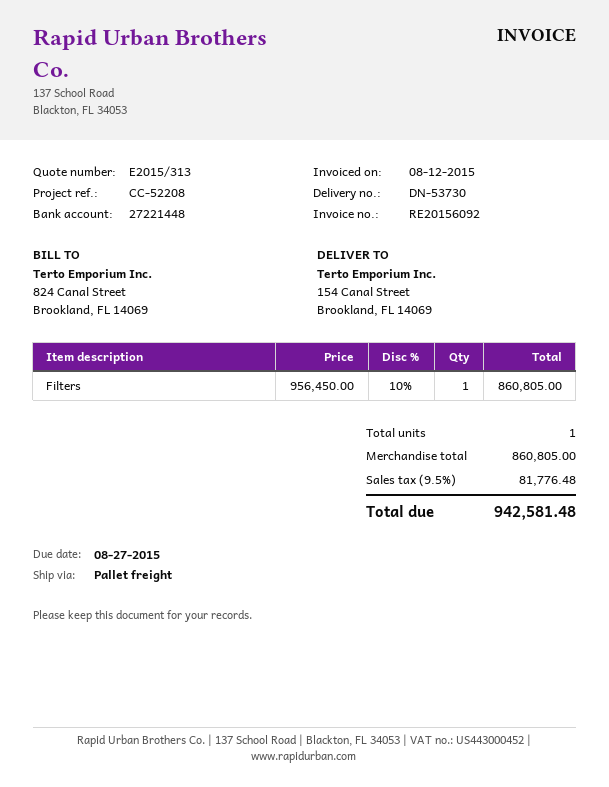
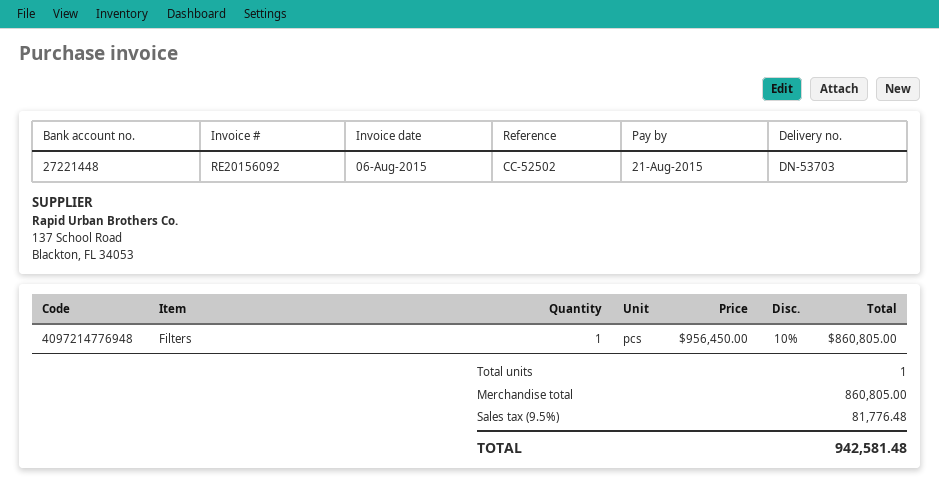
delivery note number: DN-53730 -> DN-53703
invoice date: 2015-08-12 -> 2015-08-06
due date: 2015-08-27 -> 2015-08-21
reference: CC-52208 -> CC-52502

